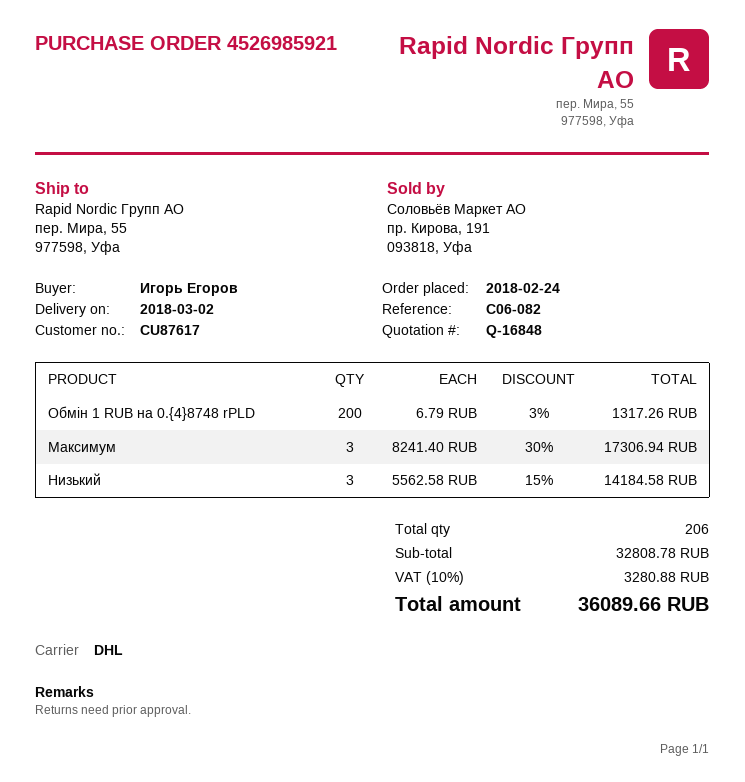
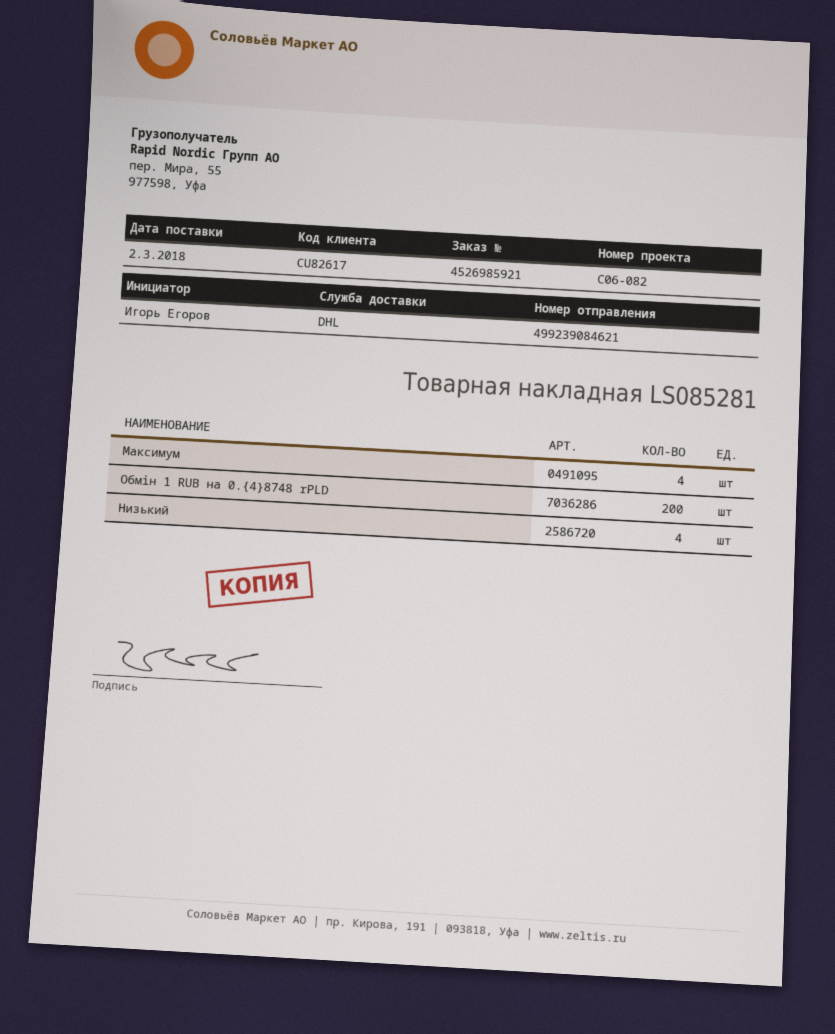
customer number: CU87617 -> CU82617
Максимум: 3 -> 4
Низький: 3 -> 4

